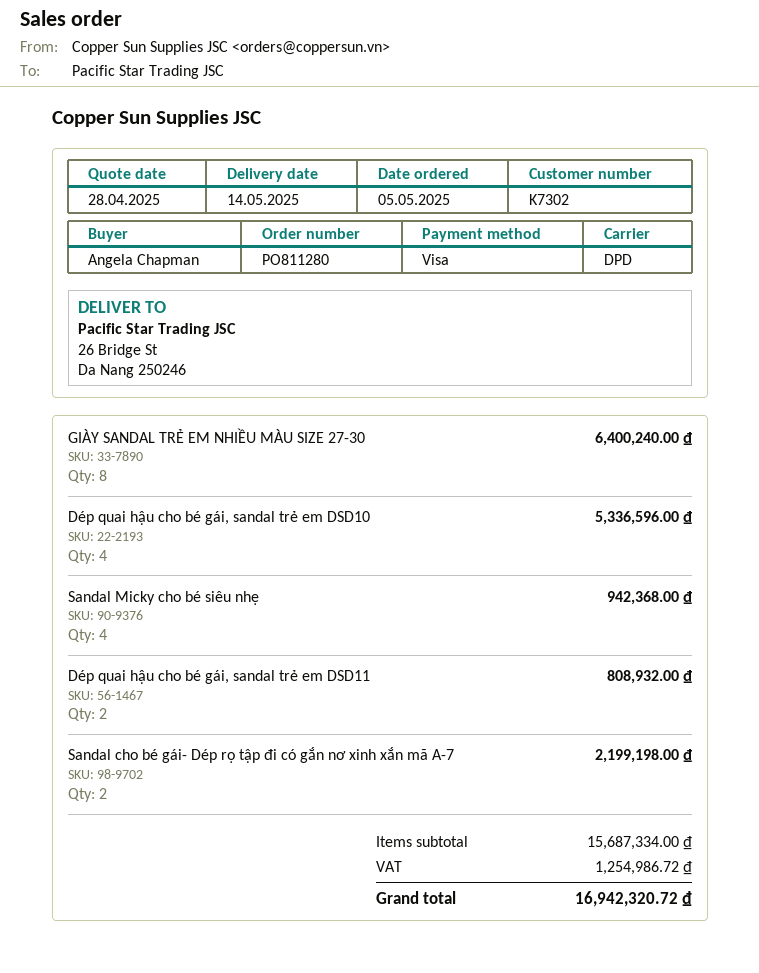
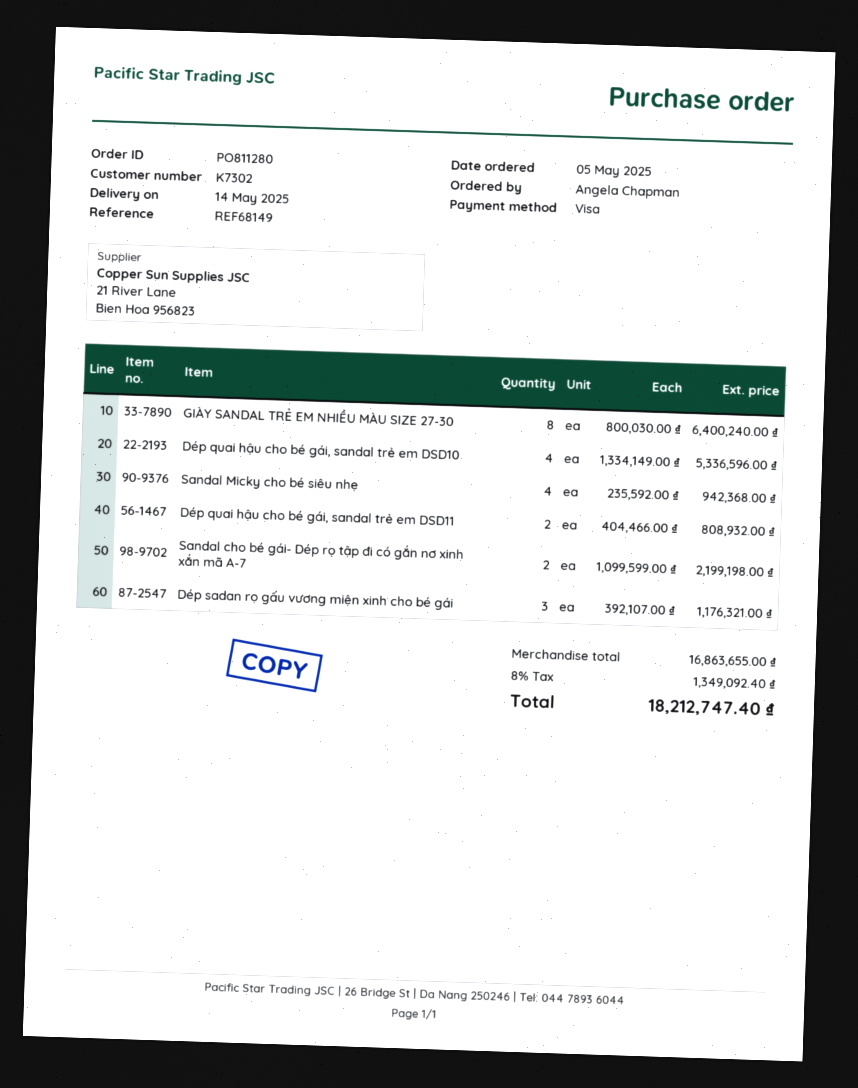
Dép sadan rọ gấu vương miện xinh cho bé gái: none -> 3 for 1176321.00
subtotal: 15687334.00 -> 16863655.00
tax: 1254986.72 -> 1349092.40
total: 16942320.72 -> 18212747.40

